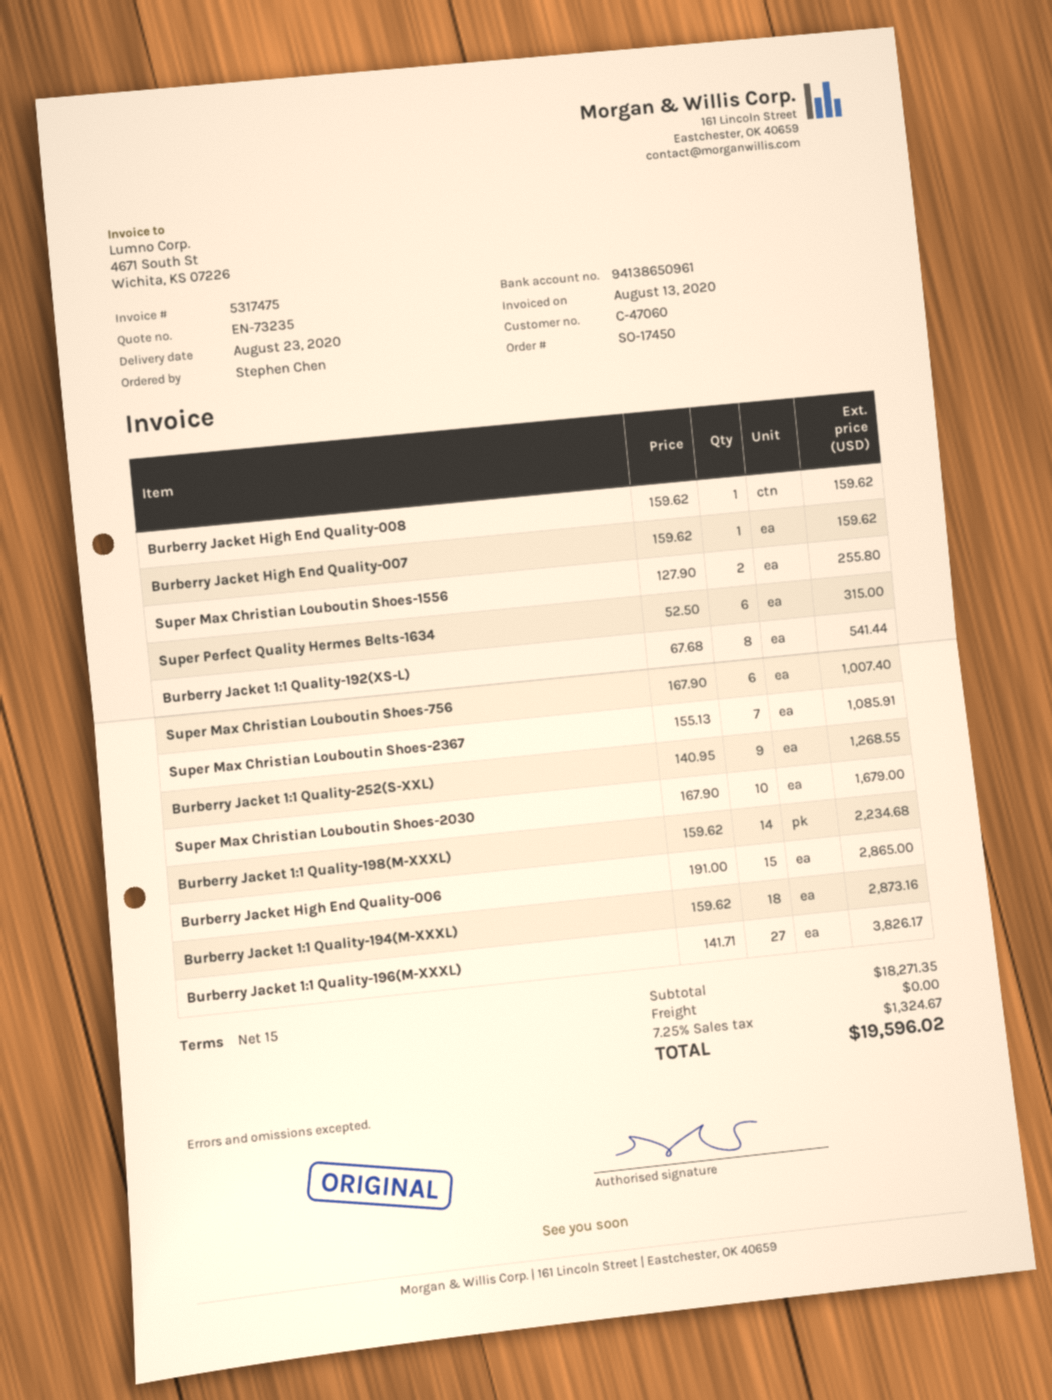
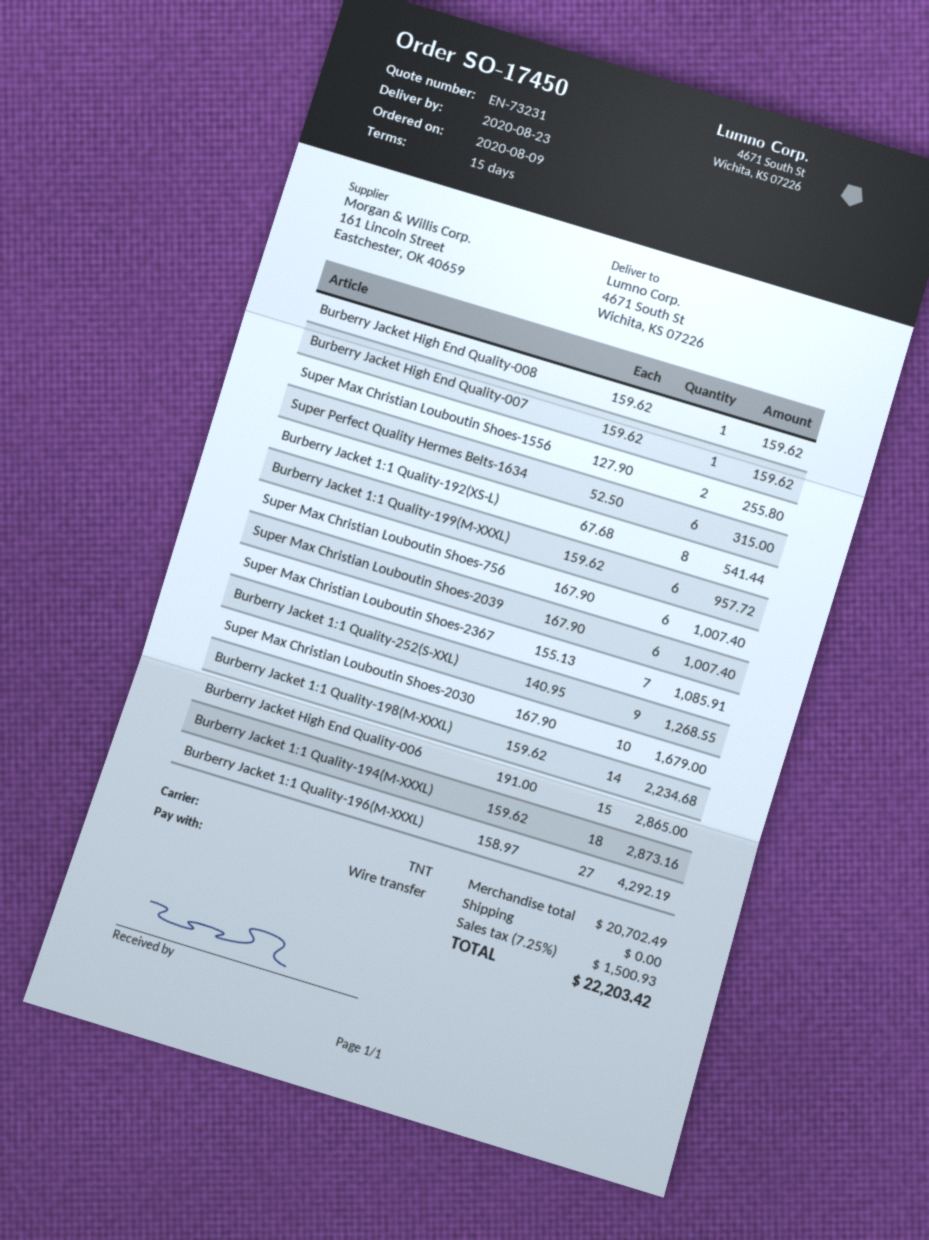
quote number: EN-73235 -> EN-73231
Burberry Jacket 1:1 Quality-196(M-XXXL): 27 x 141.71 = 3826.17 -> 27 x 158.97 = 4292.19
Burberry Jacket 1:1 Quality-199(M-XXXL): none -> 6 x 159.62 = 957.72
Super Max Christian Louboutin Shoes-2039: none -> 6 x 167.90 = 1007.40
subtotal: 18271.35 -> 20702.49
tax: 7.25% = 1324.67 -> 7.25% = 1500.93
total: 19596.02 -> 22203.42

